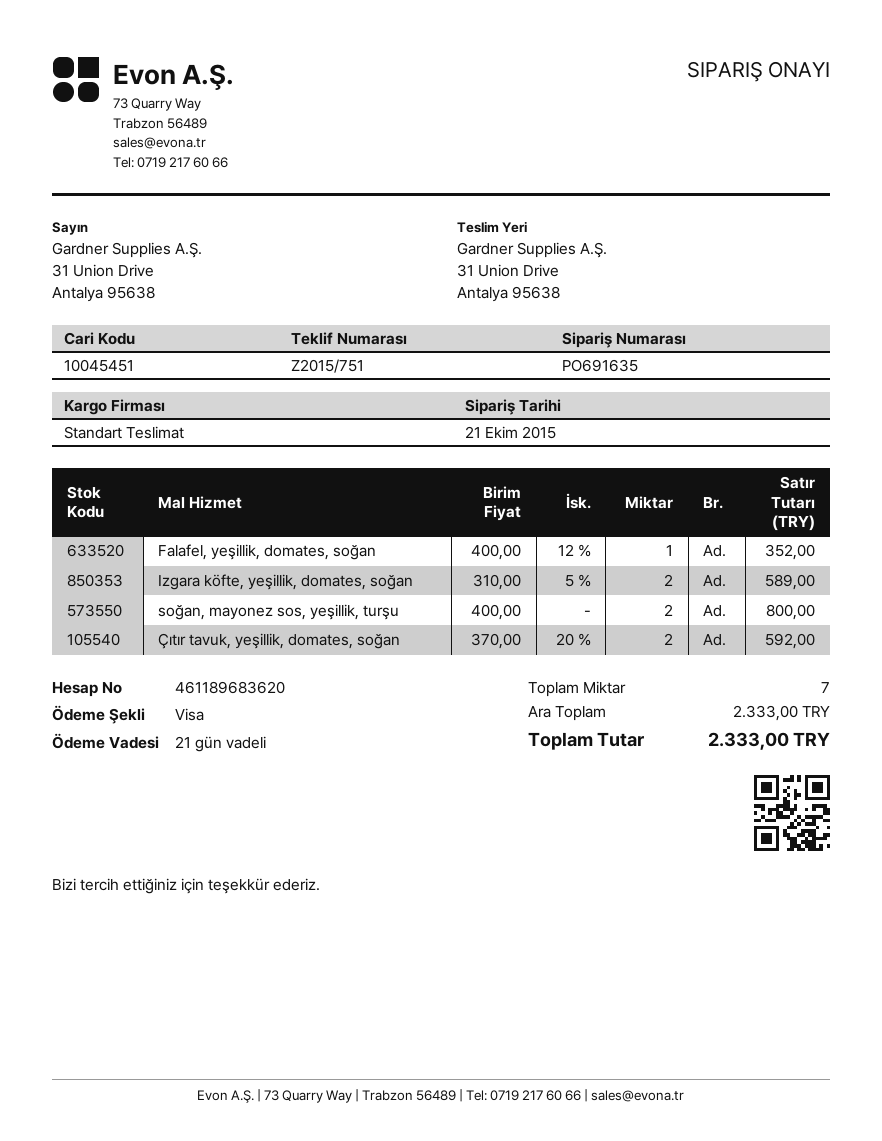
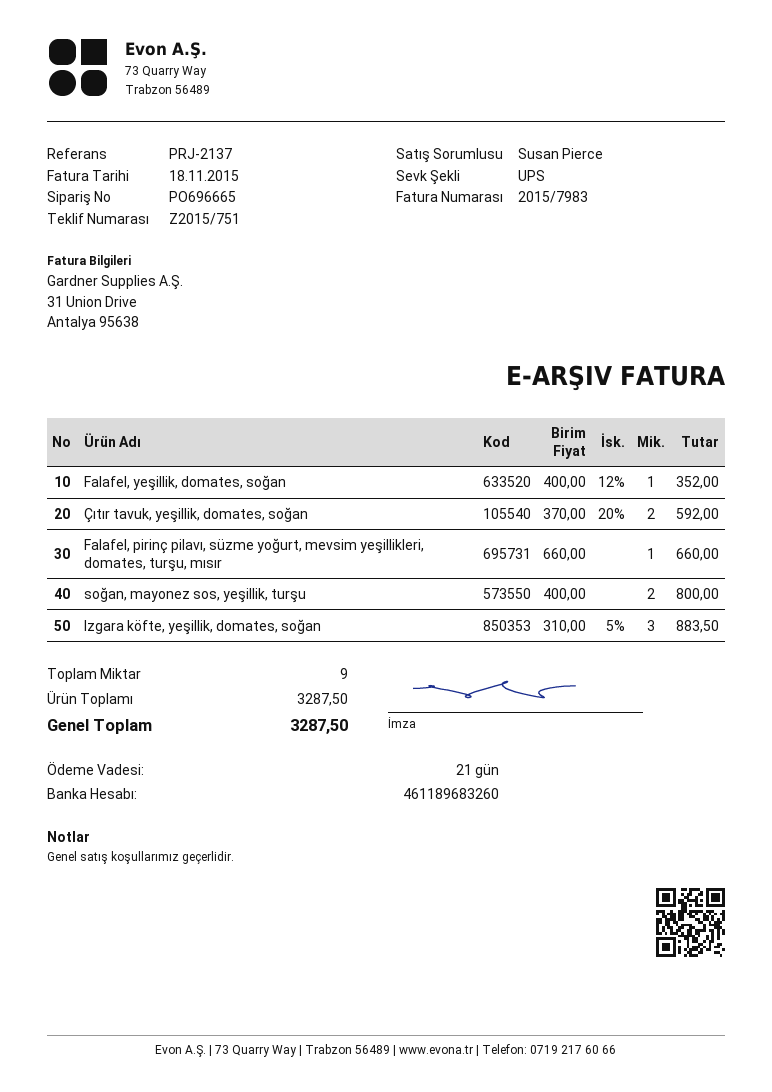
order number: PO691635 -> PO696665
bank account: 461189683620 -> 461189683260
shipping method: standard -> UPS
Izgara köfte, yeşillik, domates, soğan: 2 x 310.00 - 5% = 589.00 -> 3 x 310.00 - 5% = 883.50
Falafel, pirinç pilavı, süzme yoğurt, mevsim yeşillikleri, domates, turşu, mısır: none -> 1 x 660.00 = 660.00
total quantity: 7 -> 9
subtotal: 2333.00 -> 3287.50
total: 2333.00 -> 3287.50

